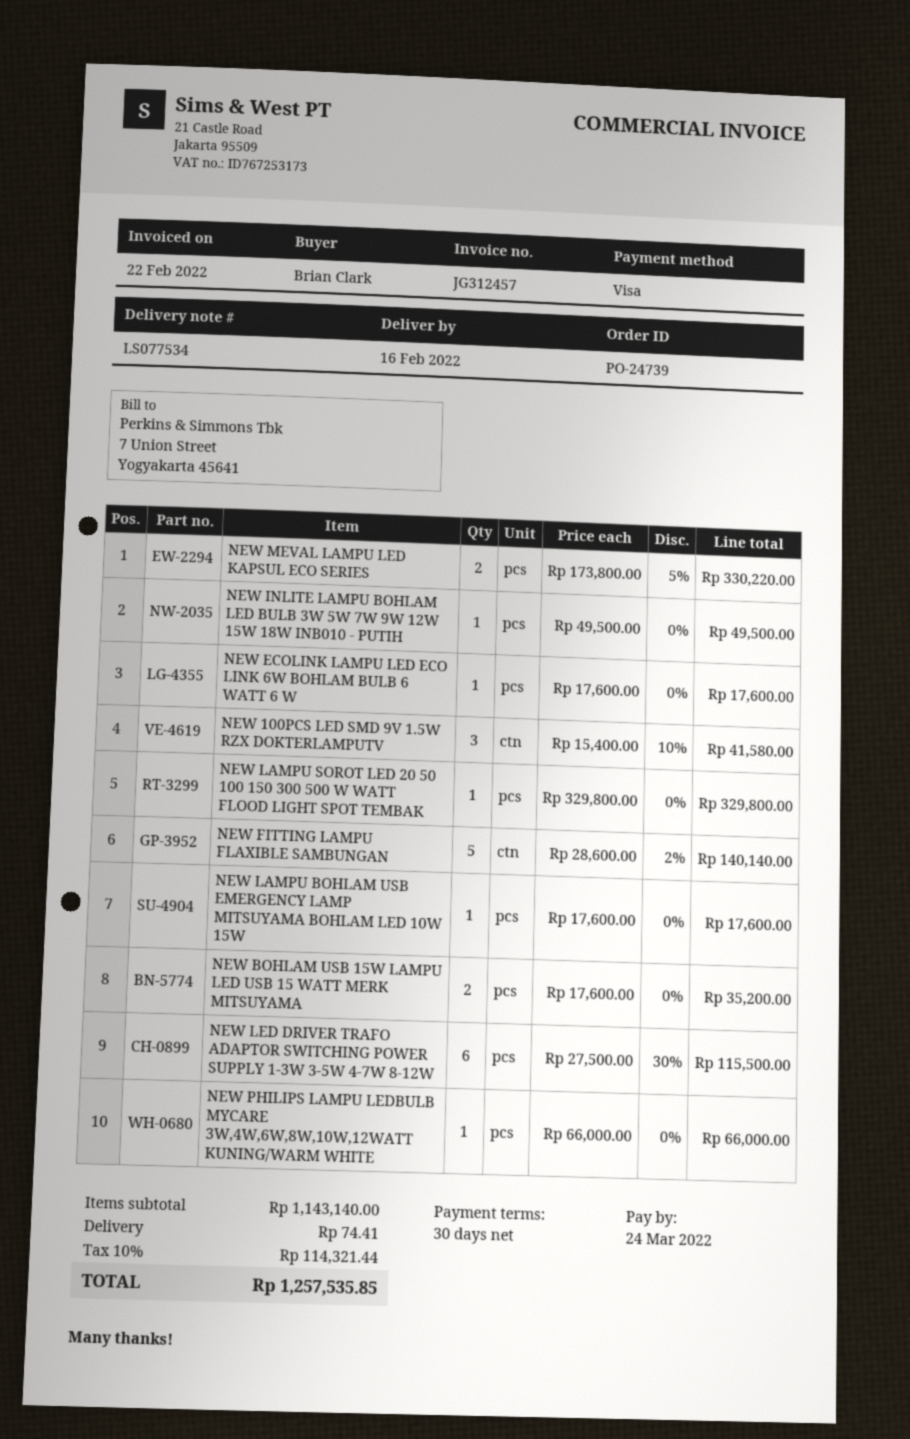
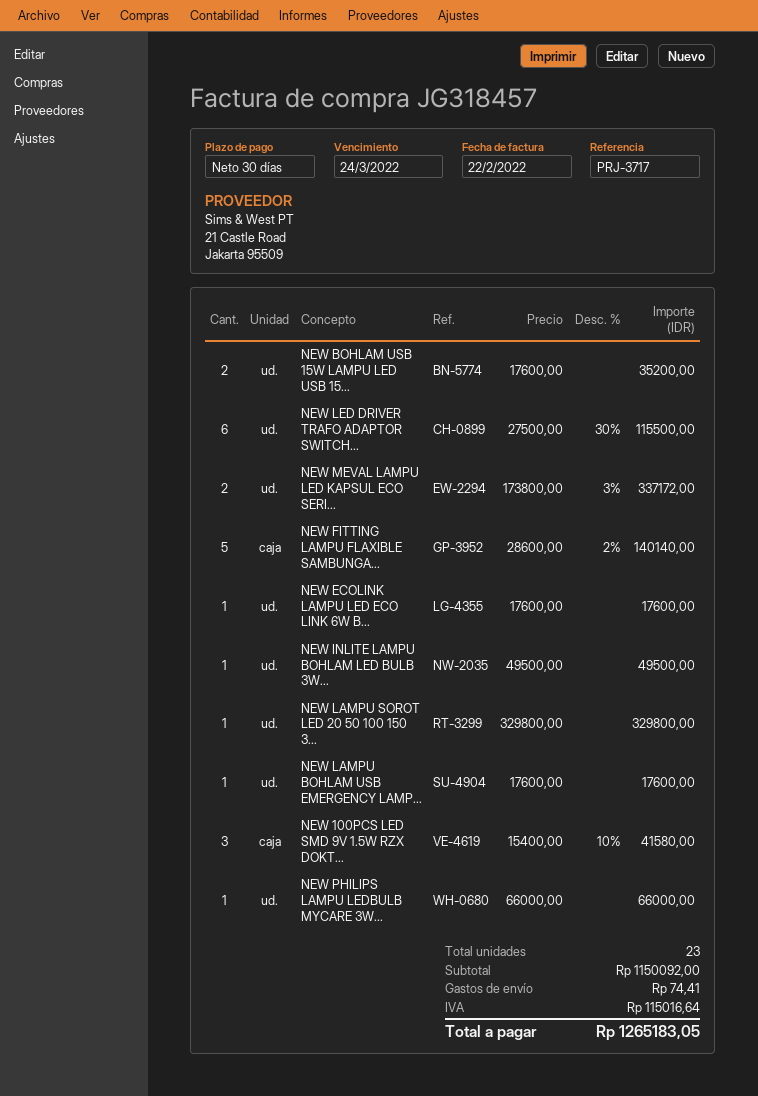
invoice number: JG312457 -> JG318457
NEW MEVAL LAMPU LED KAPSUL ECO SERIES: 2 x 173800.00 - 5% = 330220.00 -> 2 x 173800.00 - 3% = 337172.00
subtotal: 1143140.00 -> 1150092.00
tax: 114321.44 -> 115016.64
total: 1257535.85 -> 1265183.05

